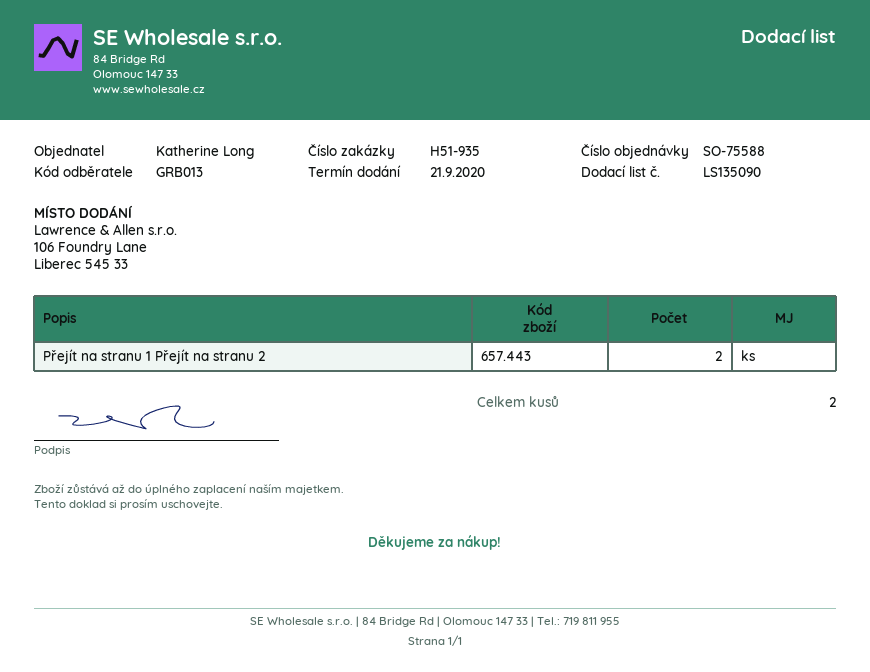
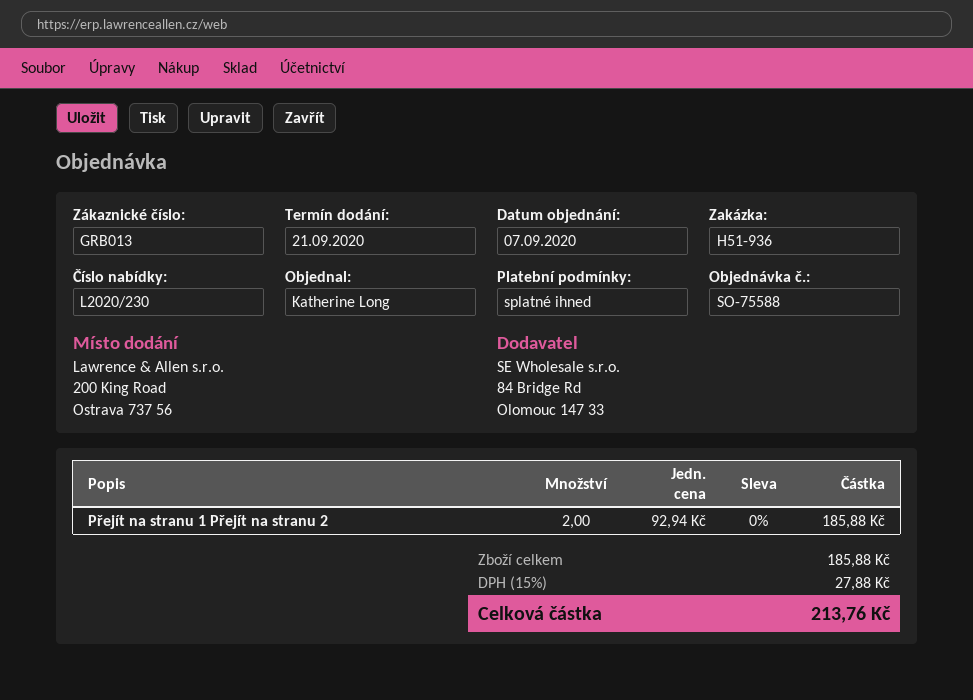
reference: H51-935 -> H51-936
ship to: 106 Foundry Lane, Liberec 545 33 -> 200 King Road, Ostrava 737 56

